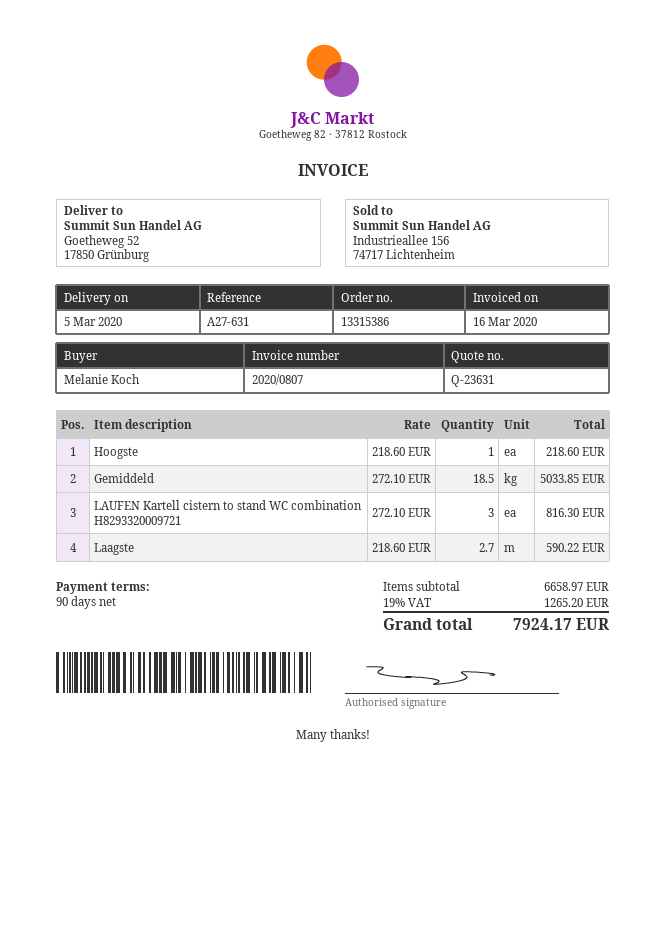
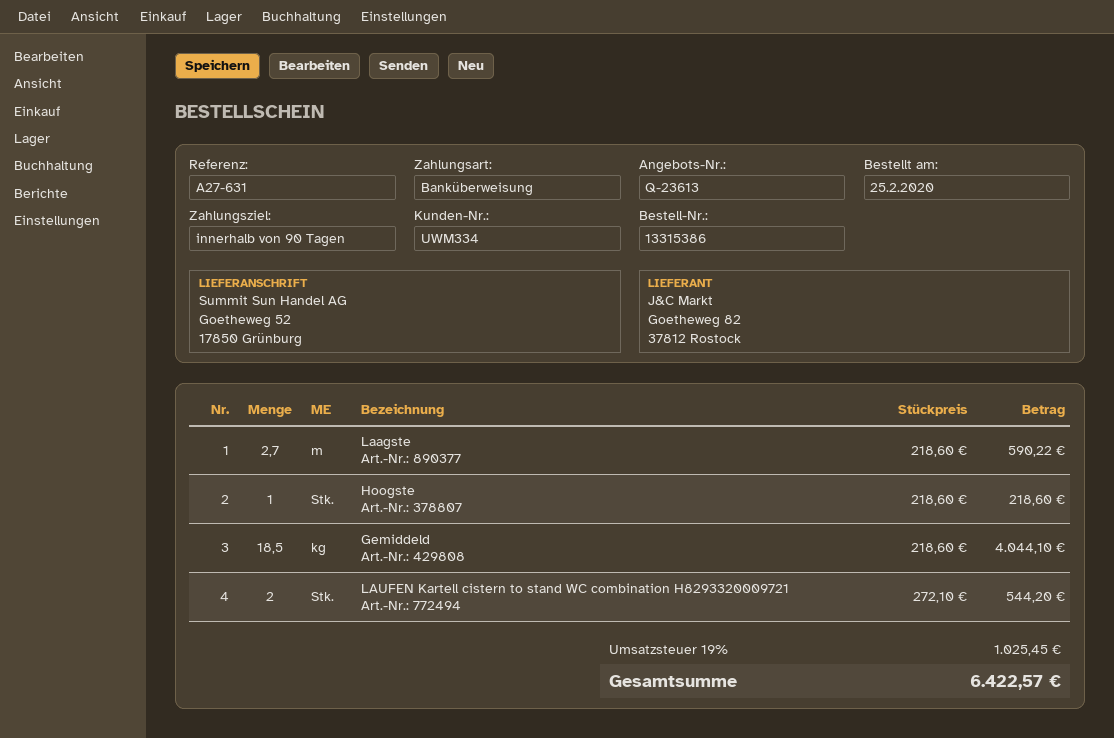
quote number: Q-23631 -> Q-23613
Gemiddeld: 18.5 x 272.10 = 5033.85 -> 18.5 x 218.60 = 4044.10
LAUFEN Kartell cistern to stand WC combination H8293320009721: 3 x 272.10 = 816.30 -> 2 x 272.10 = 544.20
tax: 19% = 1265.20 -> 19% = 1025.45
total: 7924.17 -> 6422.57

